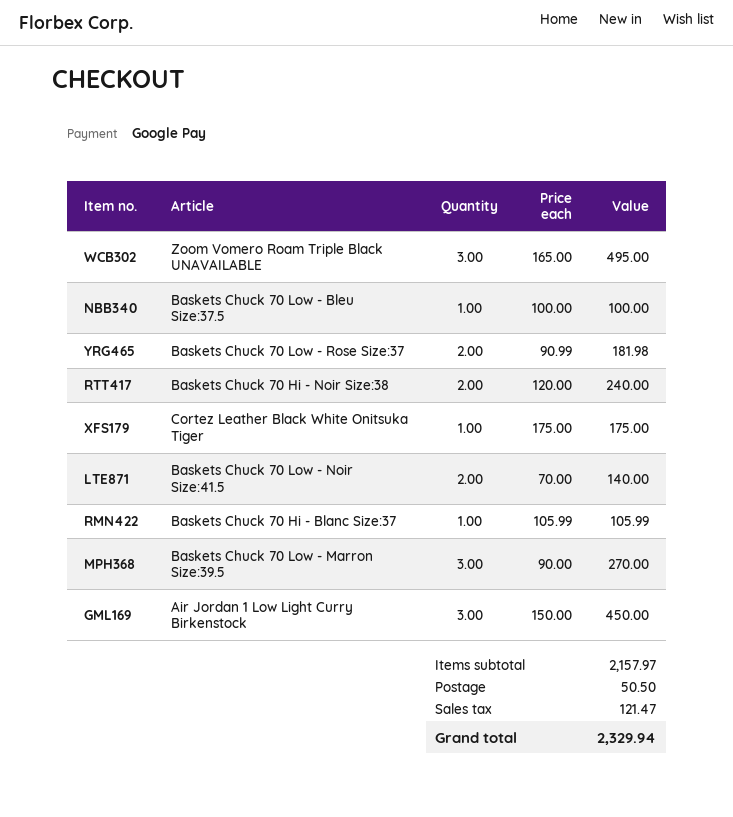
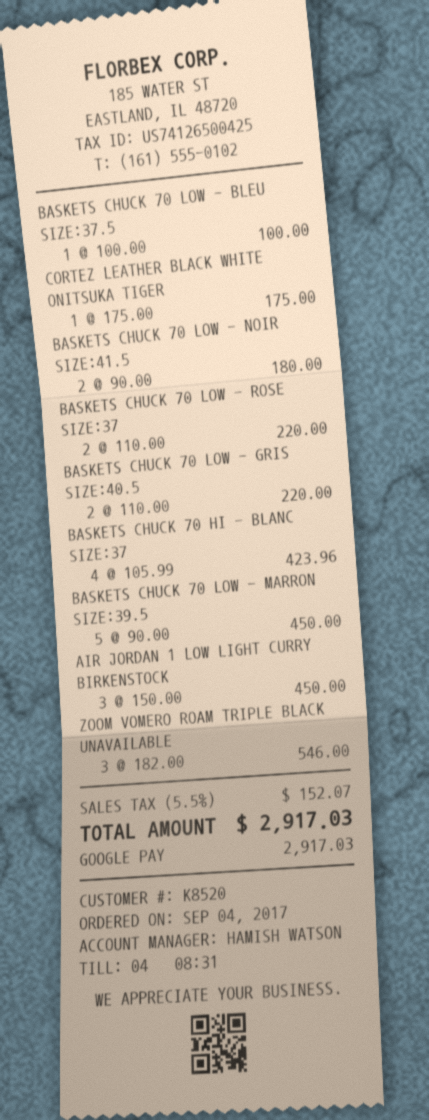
Zoom Vomero Roam Triple Black UNAVAILABLE: 3 x 165.00 = 495.00 -> 3 x 182.00 = 546.00
Baskets Chuck 70 Low - Rose Size:37: 2 x 90.99 = 181.98 -> 2 x 110.00 = 220.00
Baskets Chuck 70 Hi - Noir Size:38: 2 x 120.00 = 240.00 -> none
Baskets Chuck 70 Low - Noir Size:41.5: 2 x 70.00 = 140.00 -> 2 x 90.00 = 180.00
Baskets Chuck 70 Hi - Blanc Size:37: 1 x 105.99 = 105.99 -> 4 x 105.99 = 423.96
Baskets Chuck 70 Low - Marron Size:39.5: 3 x 90.00 = 270.00 -> 5 x 90.00 = 450.00
BASKETS CHUCK 70 LOW - GRIS SIZE:40.5: none -> 2 x 110.00 = 220.00
shipping: 50.50 -> none
tax: 121.47 -> 152.07
total: 2329.94 -> 2917.03

